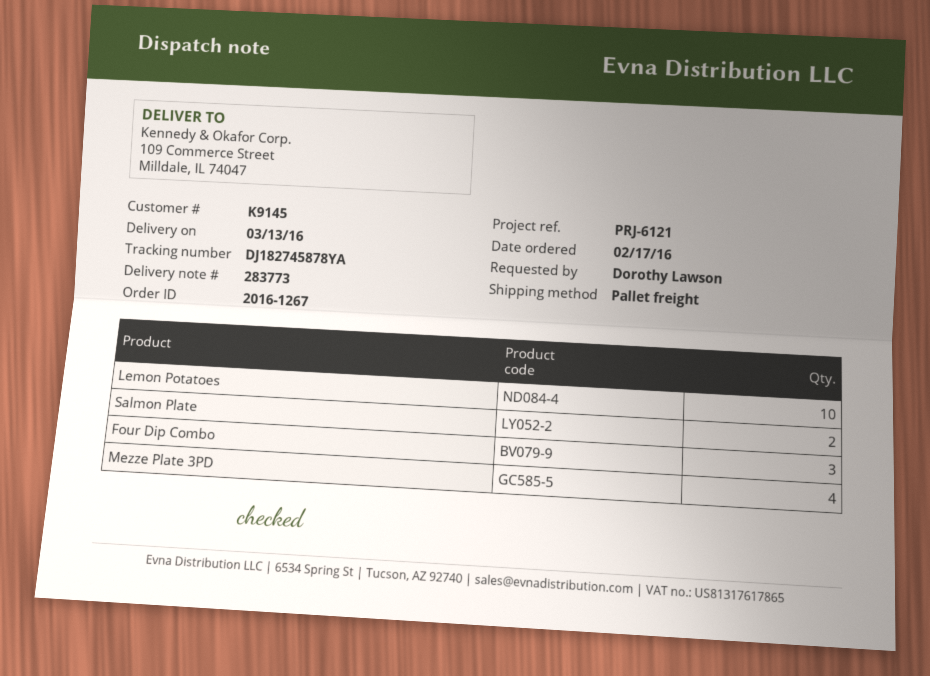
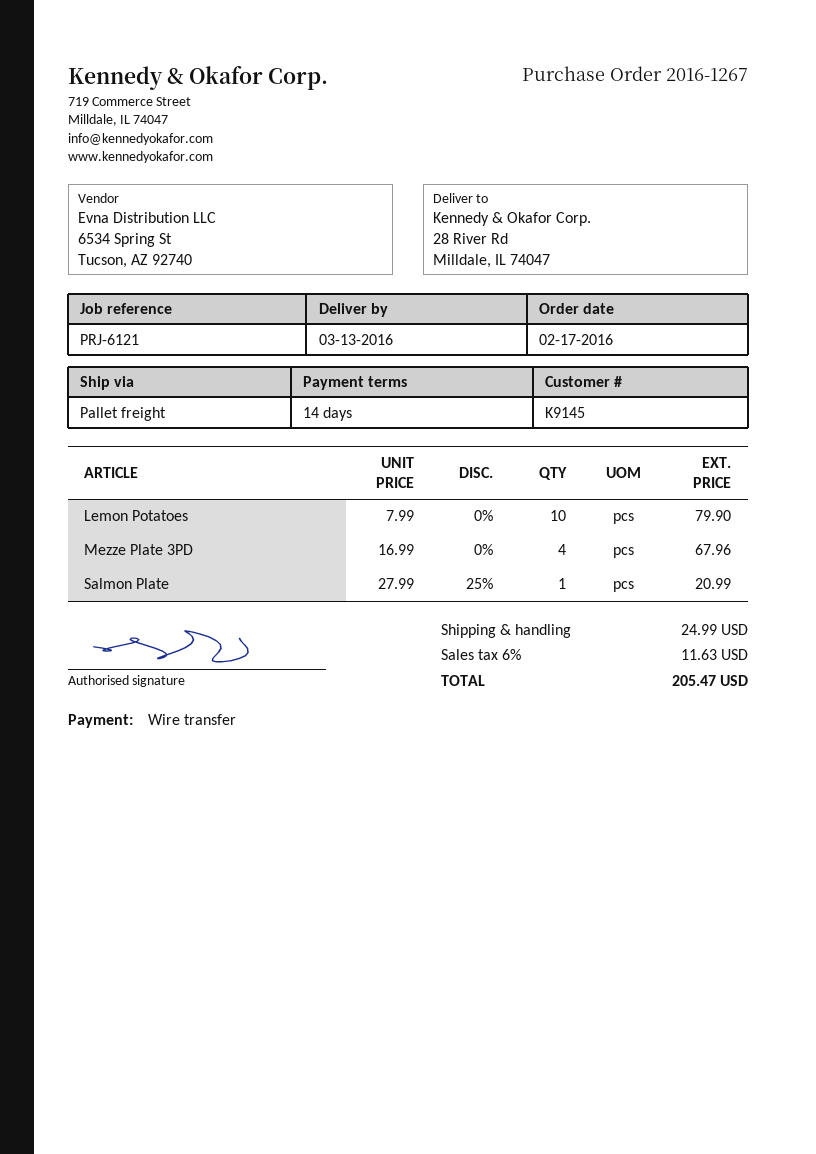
ship to: 109 Commerce Street, Milldale, IL 74047 -> 28 River Rd, Milldale, IL 74047
Salmon Plate: 2 -> 1
Four Dip Combo: 3 -> none

